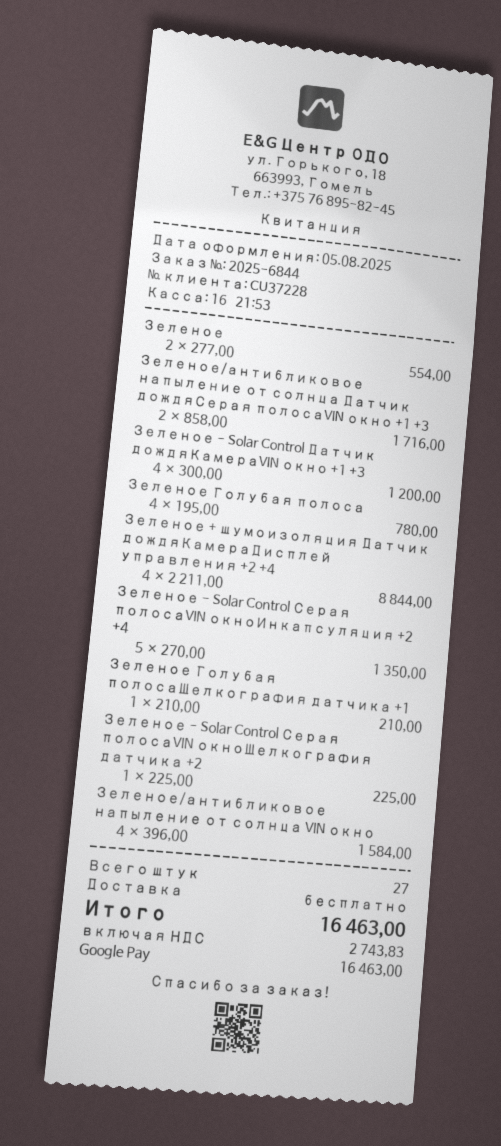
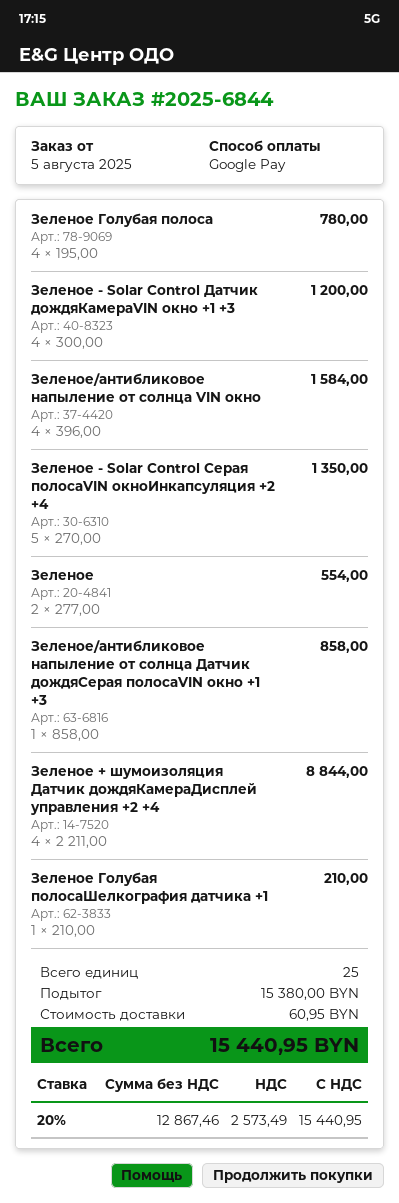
Зеленое/антибликовое напыление от солнца Датчик дождяСерая полосаVIN окно +1 +3: 2 x 858.00 = 1716.00 -> 1 x 858.00 = 858.00
Зеленое - Solar Control Серая полосаVIN окноШелкография датчика +2: 1 x 225.00 = 225.00 -> none
total quantity: 27 -> 25
shipping: 0.00 -> 60.95
tax: 2743.83 -> 2573.49
total: 16463.00 -> 15440.95

